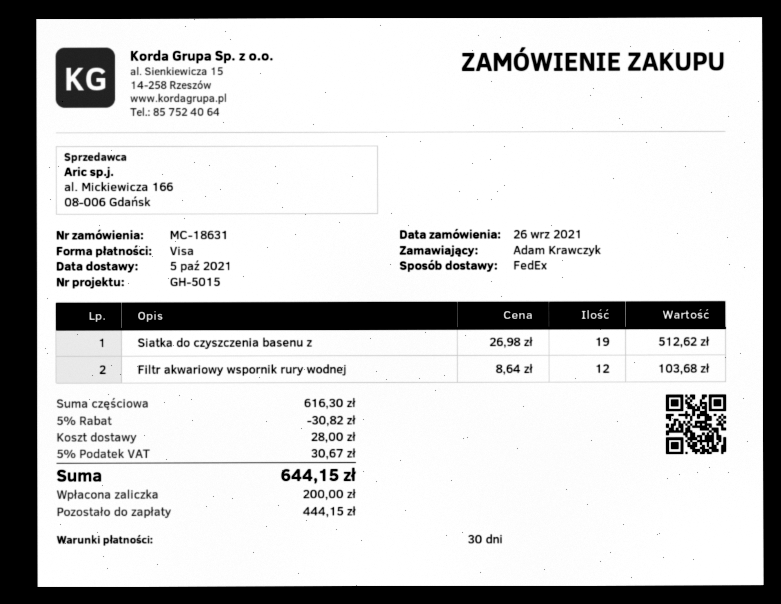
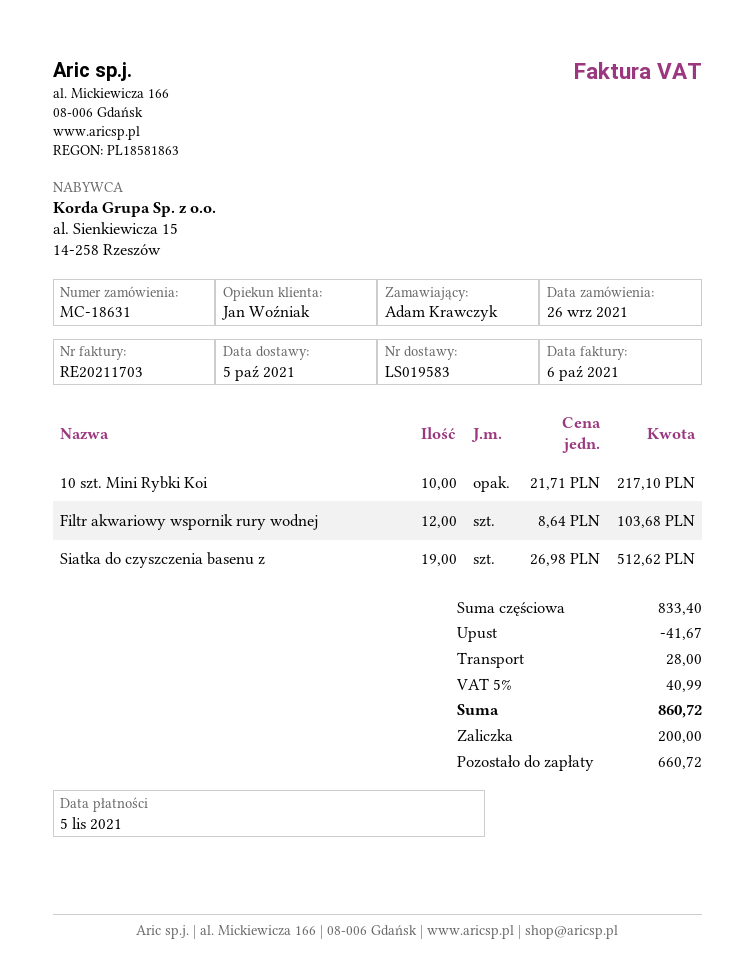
10 szt. Mini Rybki Koi: none -> 10 x 21.71 = 217.10
subtotal: 616.30 -> 833.40
discount: 30.82 -> 41.67
tax: 5% = 30.67 -> 5% = 40.99
total: 644.15 -> 860.72
balance: 444.15 -> 660.72

